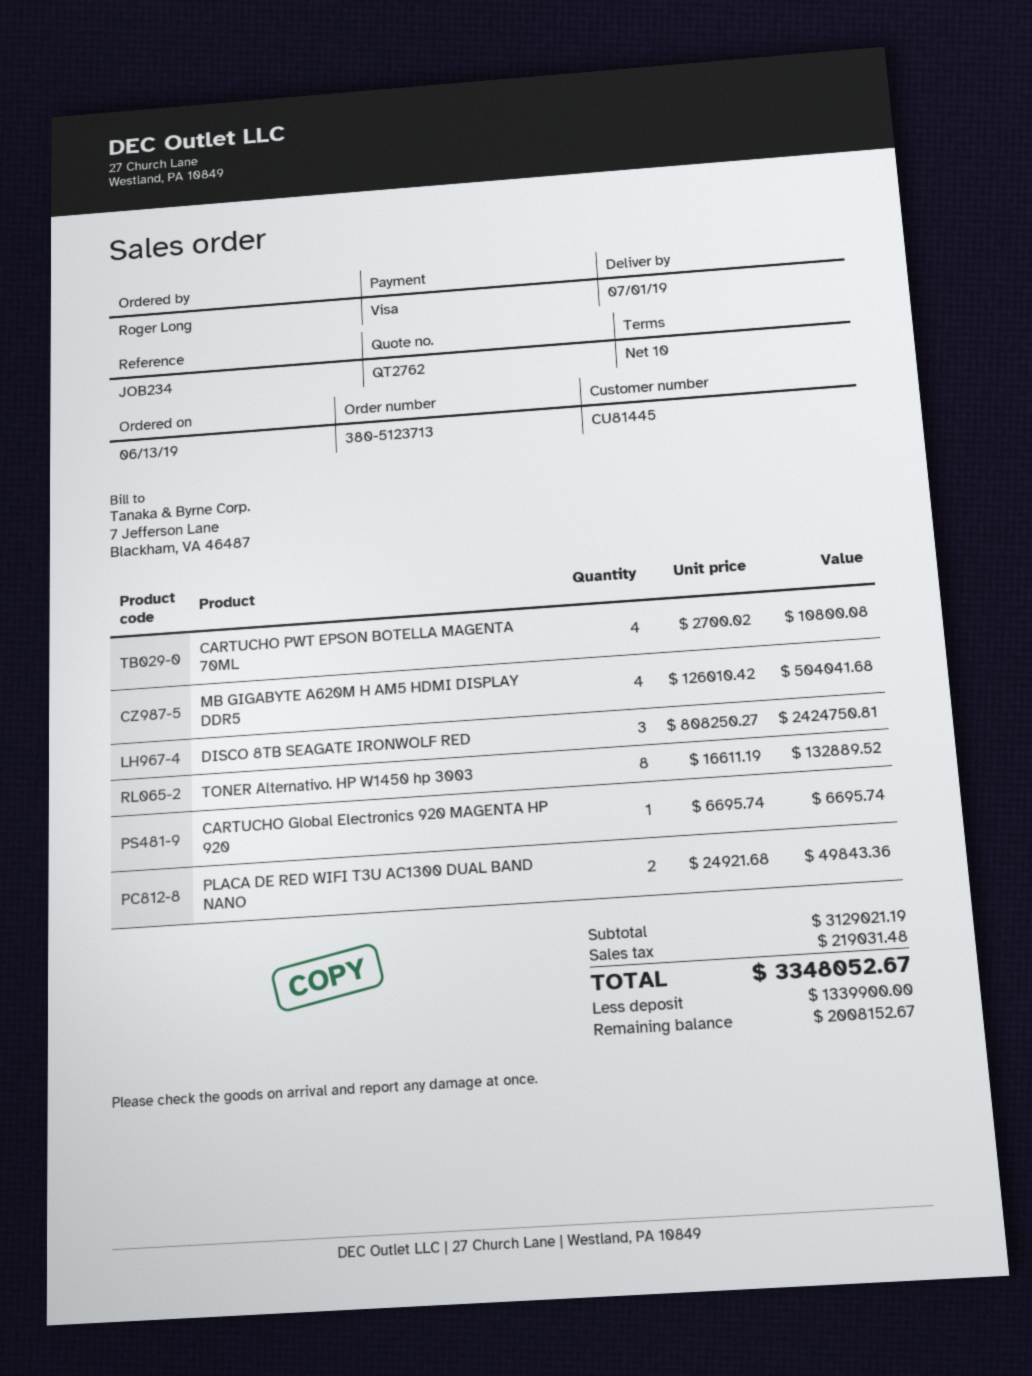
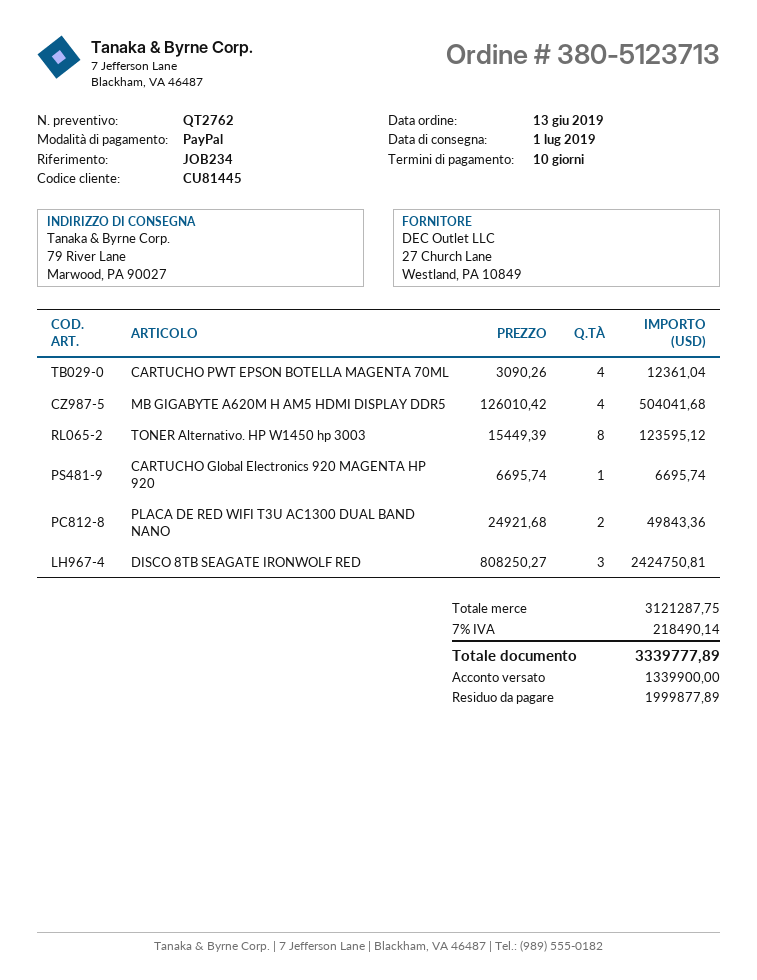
payment method: Visa -> PayPal
CARTUCHO PWT EPSON BOTELLA MAGENTA 70ML: 4 x 2700.02 = 10800.08 -> 4 x 3090.26 = 12361.04
TONER Alternativo. HP W1450 hp 3003: 8 x 16611.19 = 132889.52 -> 8 x 15449.39 = 123595.12
subtotal: 3129021.19 -> 3121287.75
tax: 219031.48 -> 218490.14
total: 3348052.67 -> 3339777.89
balance: 2008152.67 -> 1999877.89

